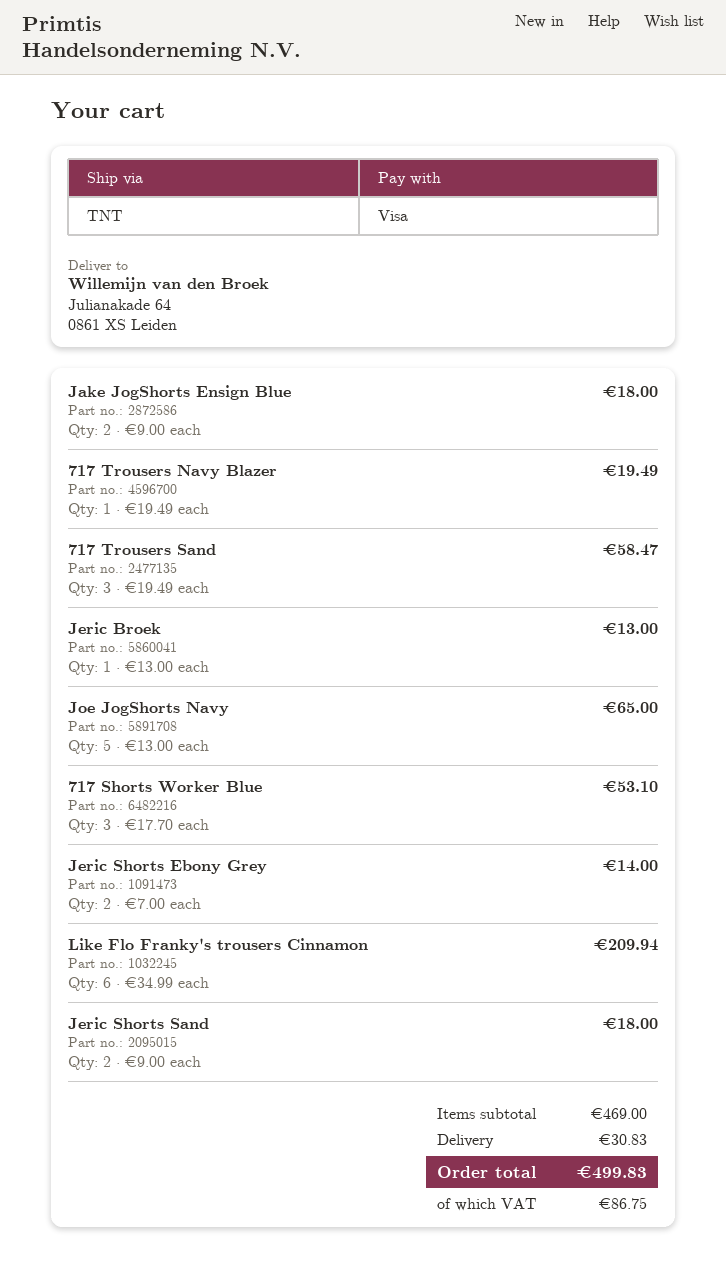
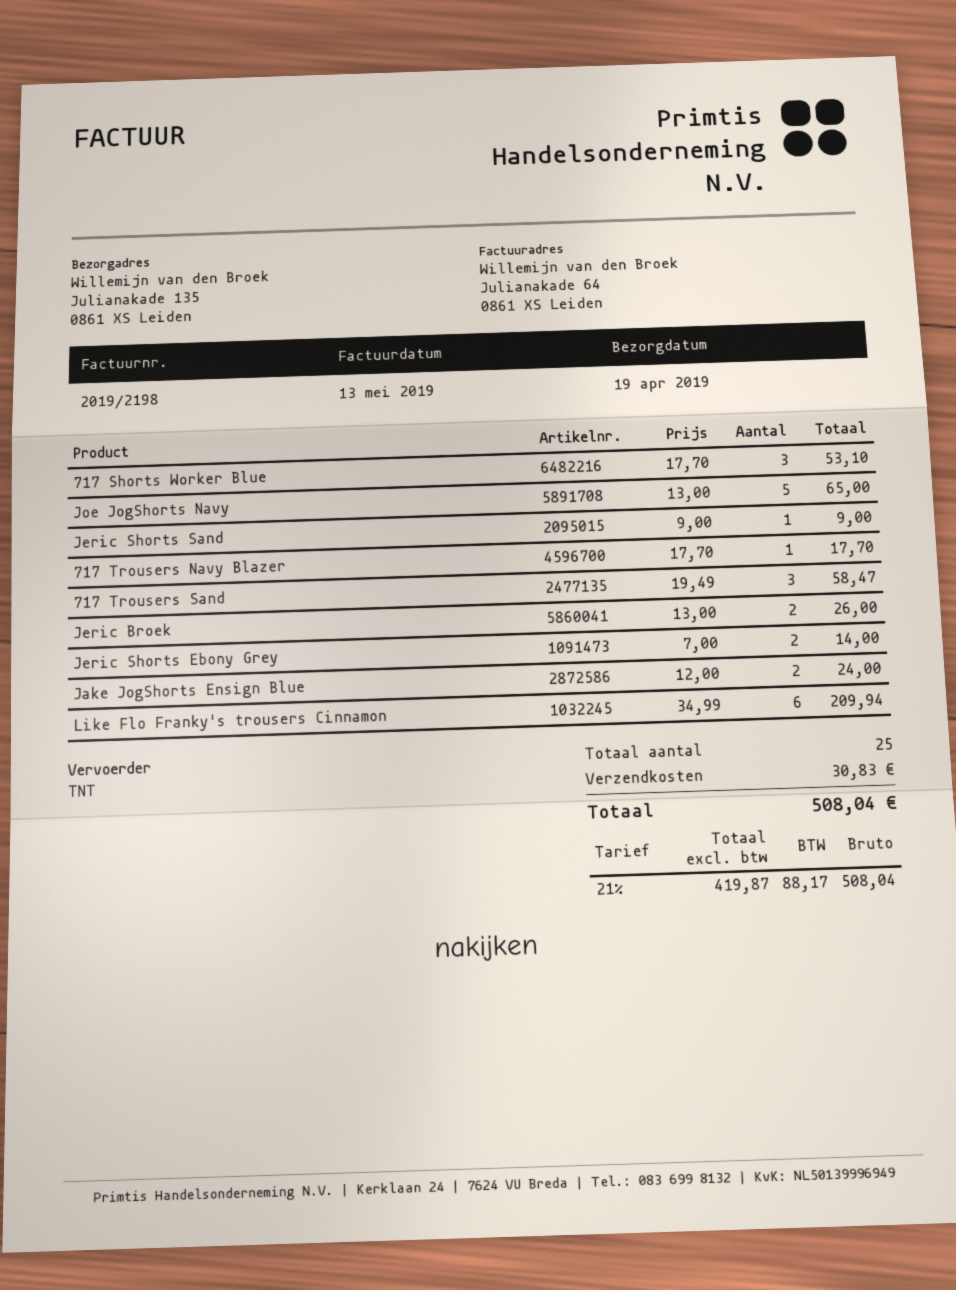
ship to: Julianakade 64, 0861 XS Leiden -> Julianakade 135, 0861 XS Leiden
Jake JogShorts Ensign Blue: 2 x 9.00 = 18.00 -> 2 x 12.00 = 24.00
717 Trousers Navy Blazer: 1 x 19.49 = 19.49 -> 1 x 17.70 = 17.70
Jeric Broek: 1 x 13.00 = 13.00 -> 2 x 13.00 = 26.00
Jeric Shorts Sand: 2 x 9.00 = 18.00 -> 1 x 9.00 = 9.00
tax: 86.75 -> 88.17
total: 499.83 -> 508.04

